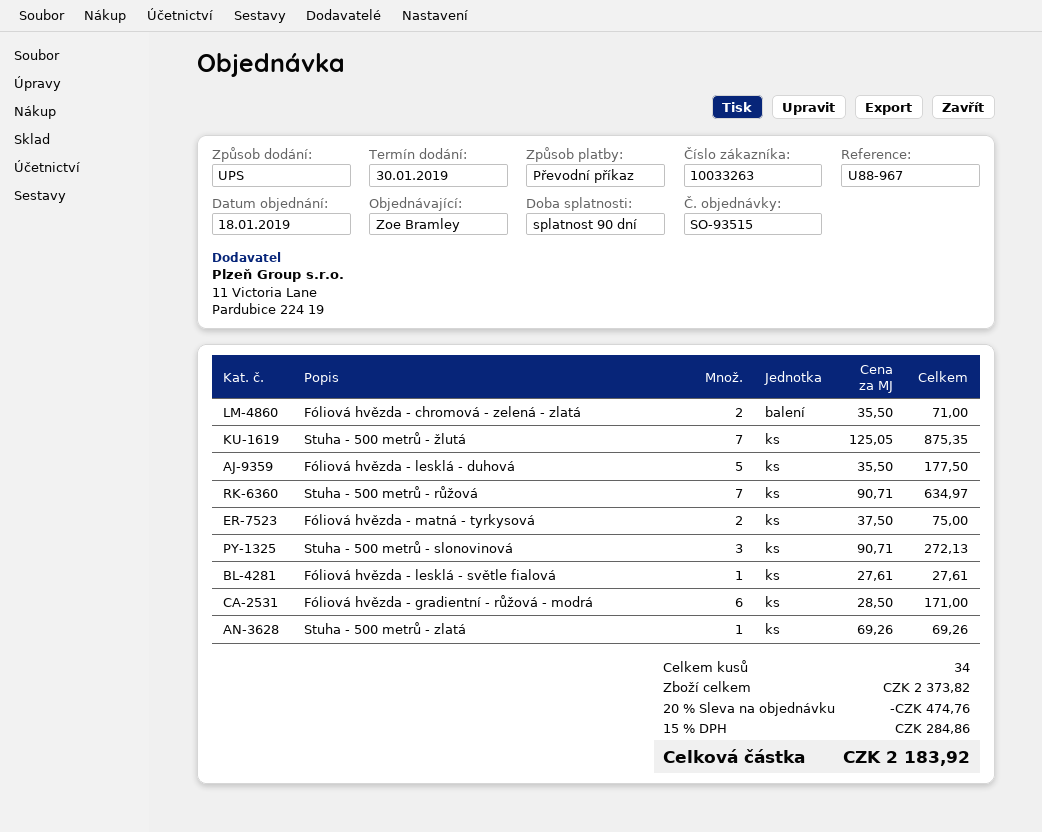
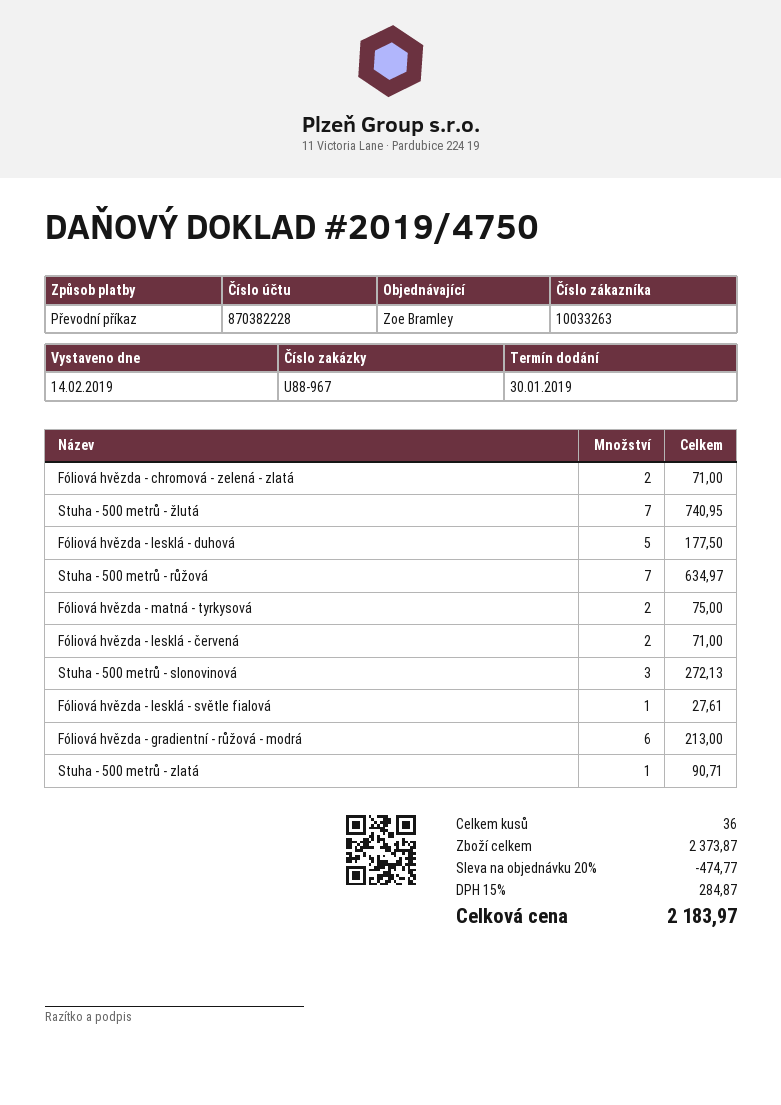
Stuha - 500 metrů - žlutá: 7 for 875.35 -> 7 for 740.95
Fóliová hvězda - gradientní - růžová - modrá: 6 for 171.00 -> 6 for 213.00
Stuha - 500 metrů - zlatá: 1 for 69.26 -> 1 for 90.71
Fóliová hvězda - lesklá - červená: none -> 2 for 71.00
total quantity: 34 -> 36
subtotal: 2373.82 -> 2373.87
discount: 20% = 474.76 -> 20% = 474.77
tax: 15% = 284.86 -> 15% = 284.87
total: 2183.92 -> 2183.97

